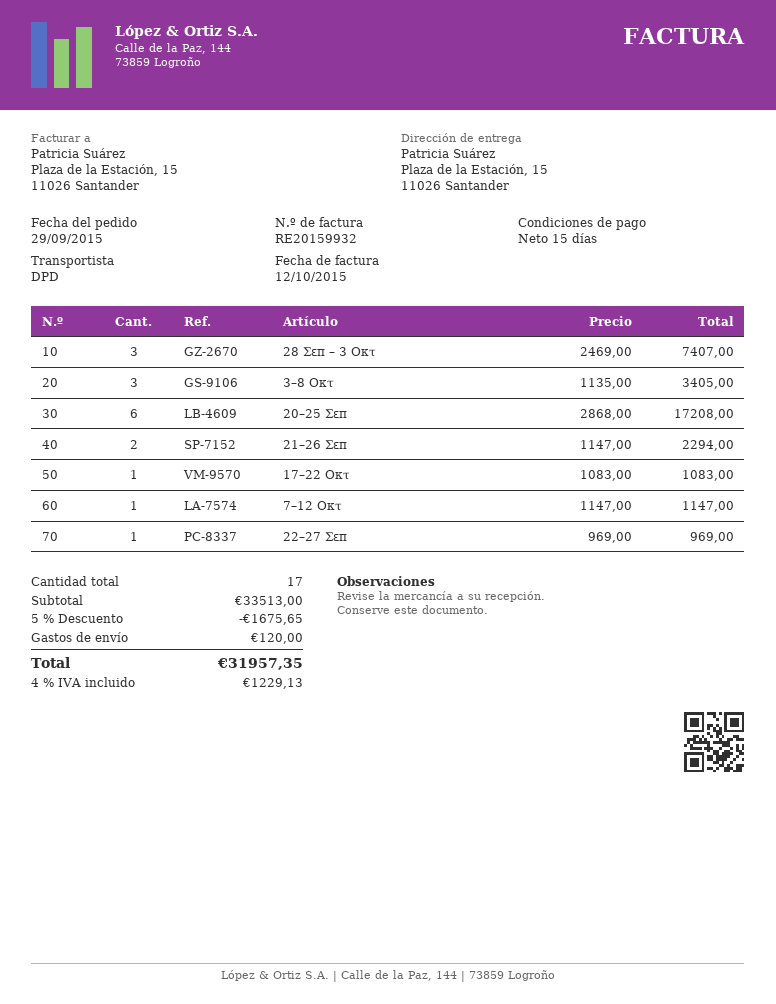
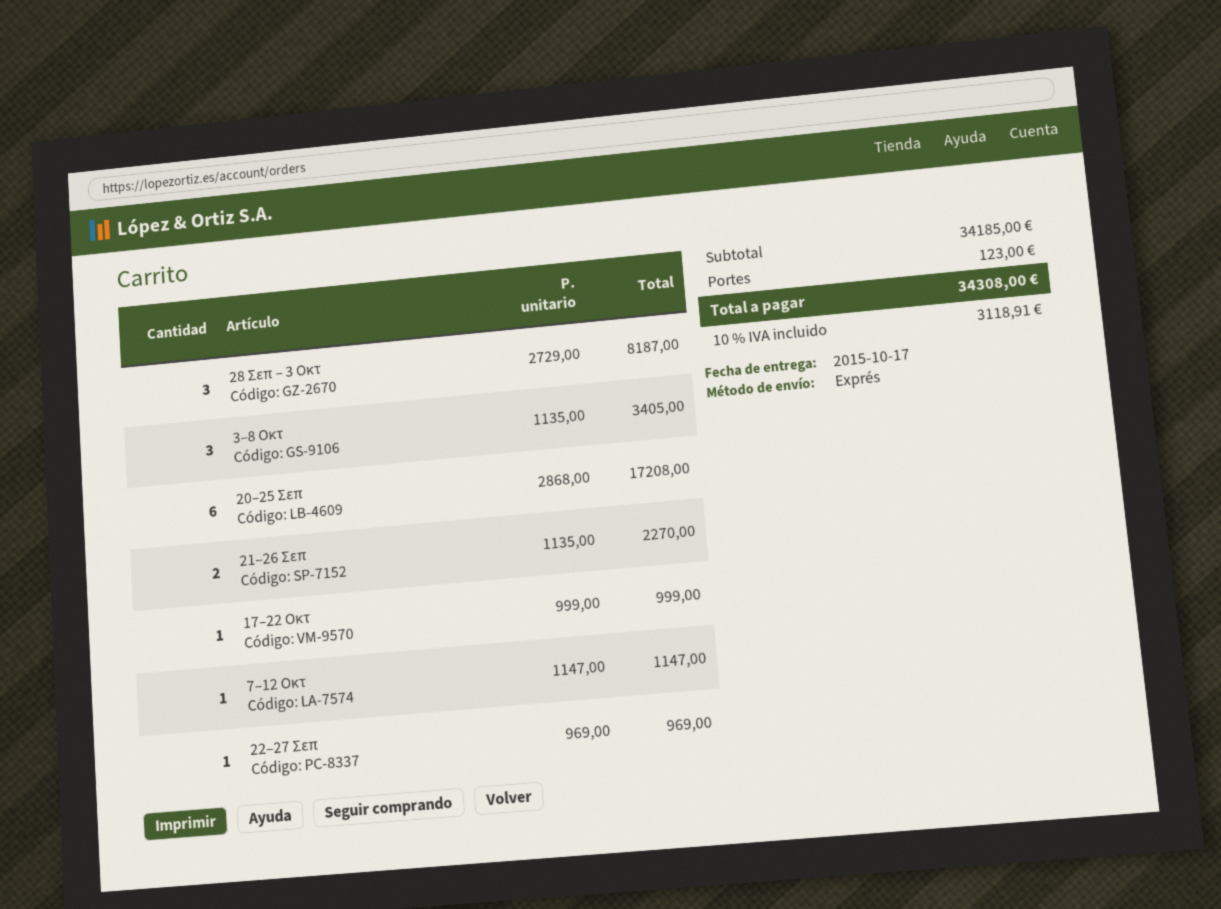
shipping method: DPD -> express
28 Σεπ – 3 Οκτ: 3 x 2469.00 = 7407.00 -> 3 x 2729.00 = 8187.00
21–26 Σεπ: 2 x 1147.00 = 2294.00 -> 2 x 1135.00 = 2270.00
17–22 Οκτ: 1 x 1083.00 = 1083.00 -> 1 x 999.00 = 999.00
subtotal: 33513.00 -> 34185.00
discount: 5% = 1675.65 -> none
shipping: 120.00 -> 123.00
tax: 4% = 1229.13 -> 10% = 3118.91
total: 31957.35 -> 34308.00

